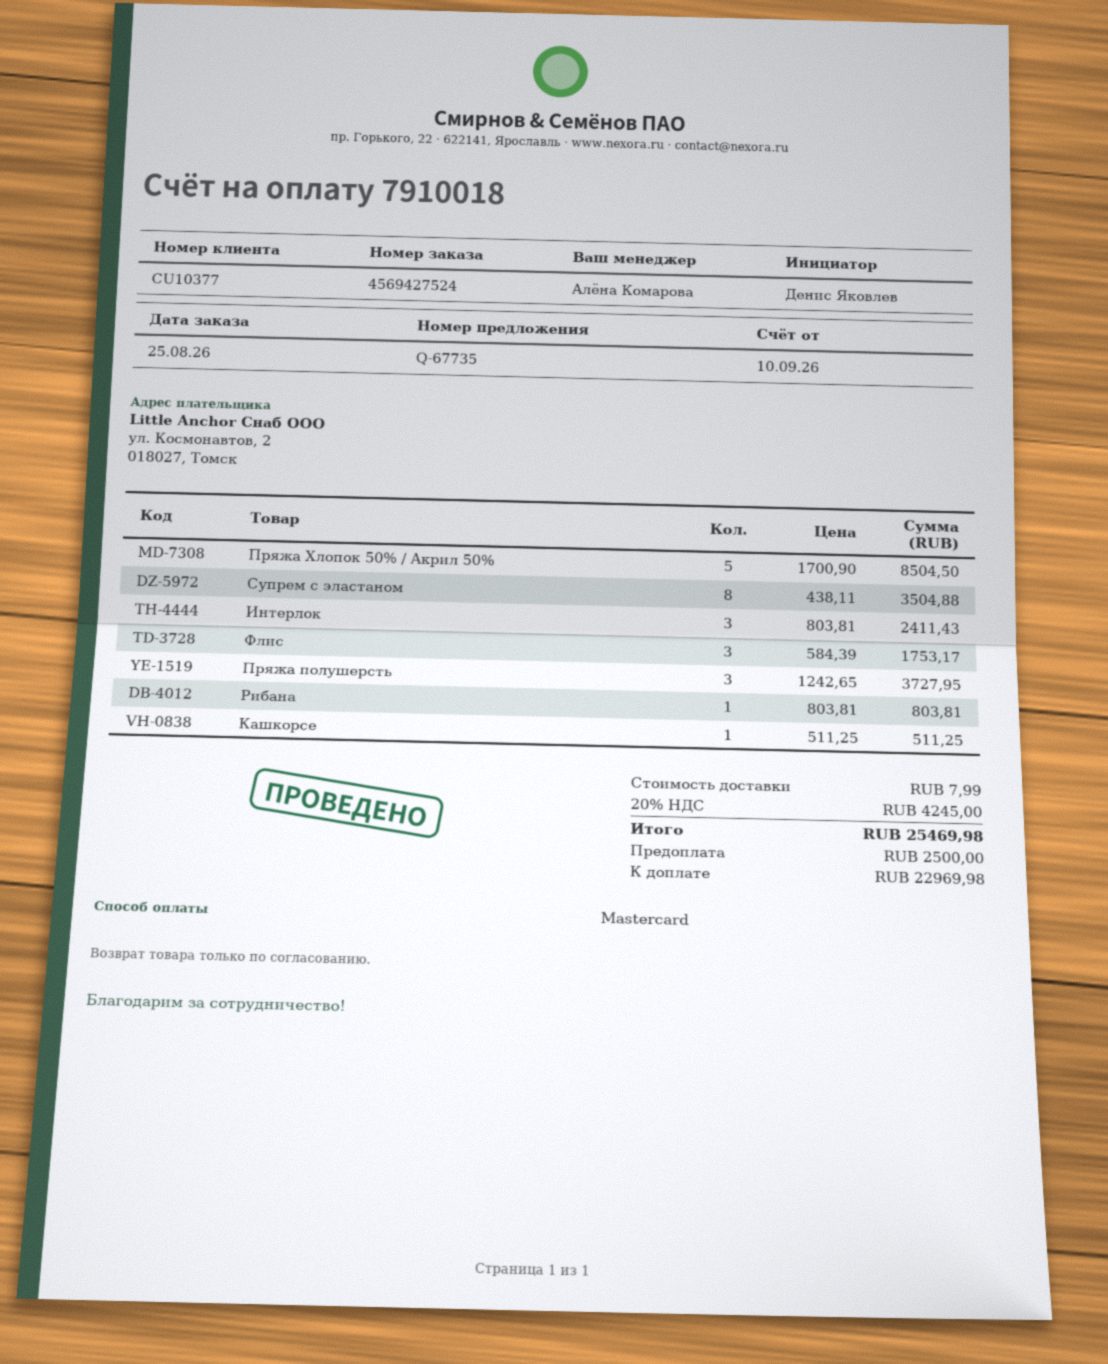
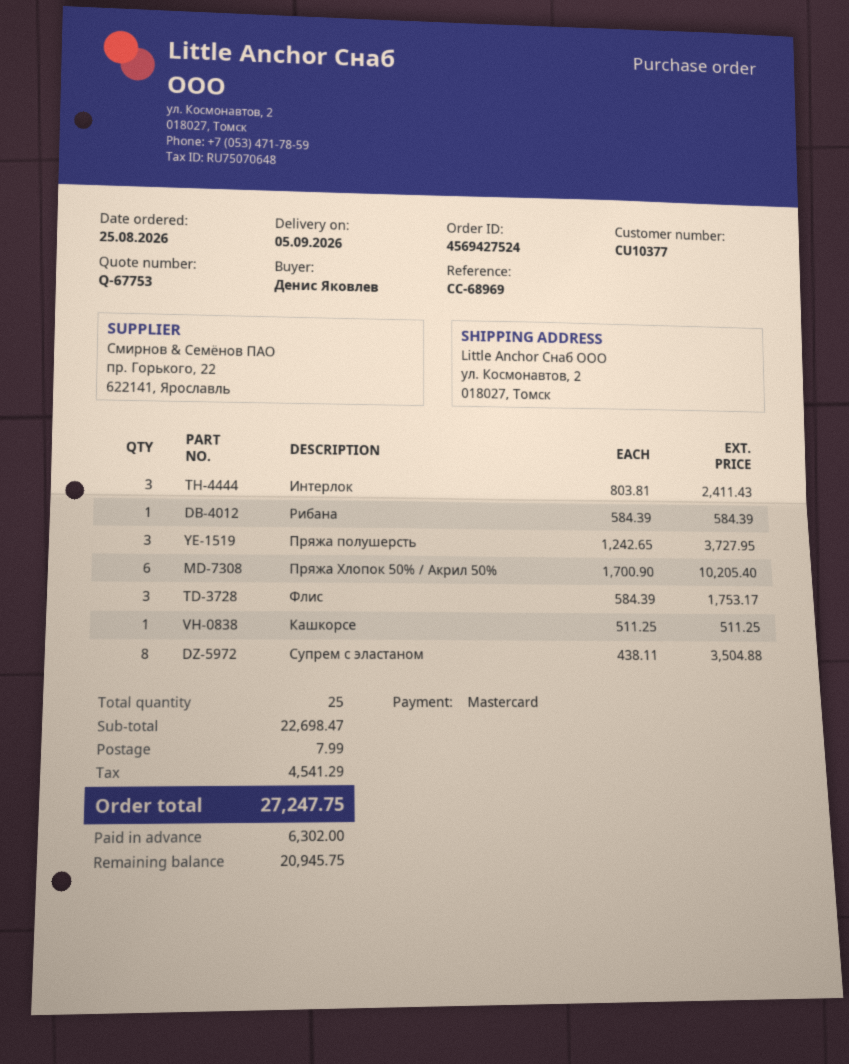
quote number: Q-67735 -> Q-67753
Пряжа Хлопок 50% / Акрил 50%: 5 x 1700.90 = 8504.50 -> 6 x 1700.90 = 10205.40
Рибана: 1 x 803.81 = 803.81 -> 1 x 584.39 = 584.39
tax: 4245.00 -> 4541.29
total: 25469.98 -> 27247.75
deposit: 2500.00 -> 6302.00
balance: 22969.98 -> 20945.75

